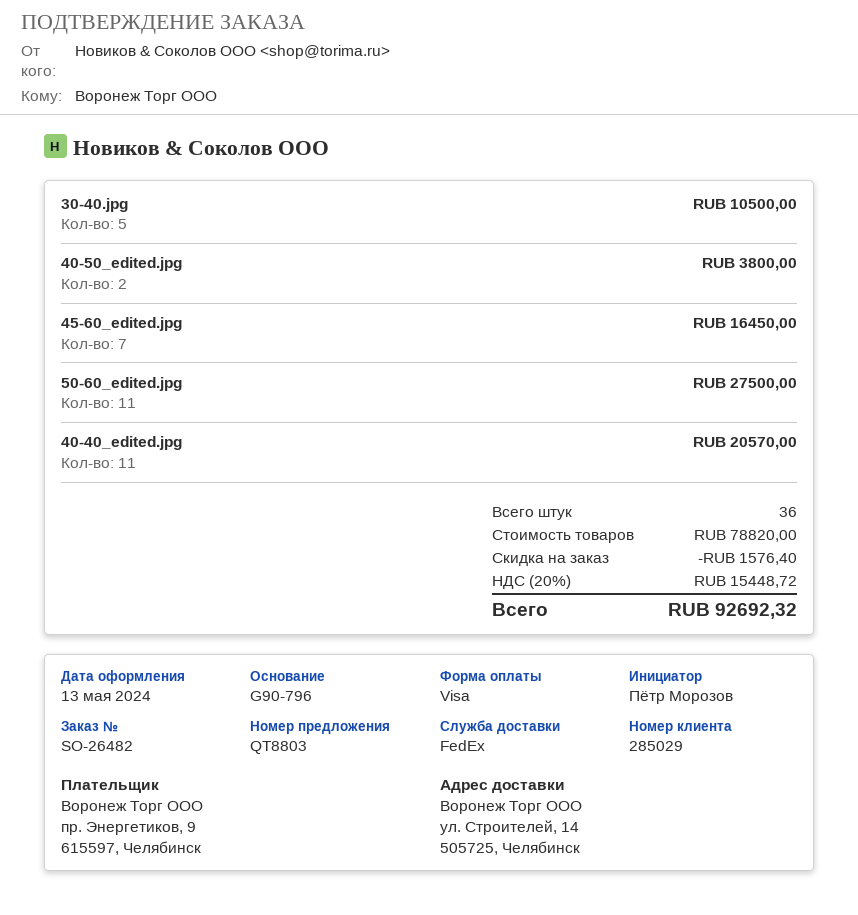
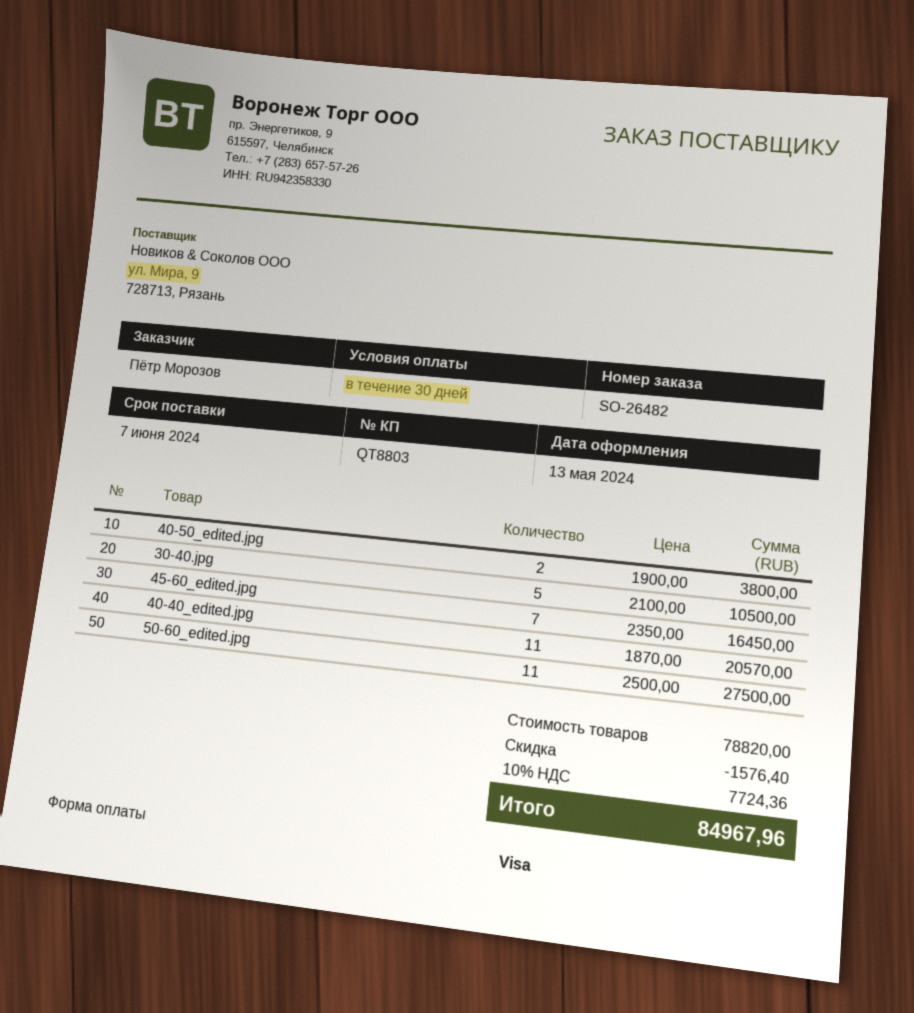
tax: 20% = 15448.72 -> 10% = 7724.36
total: 92692.32 -> 84967.96

